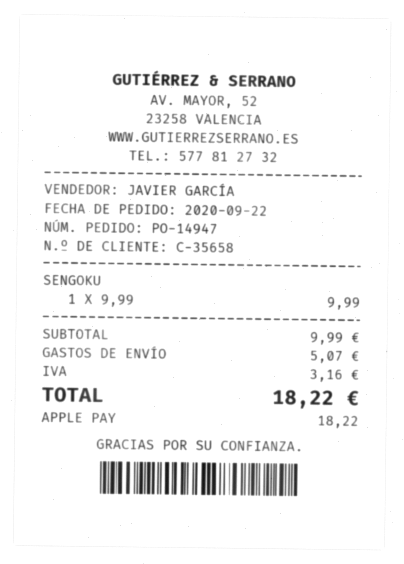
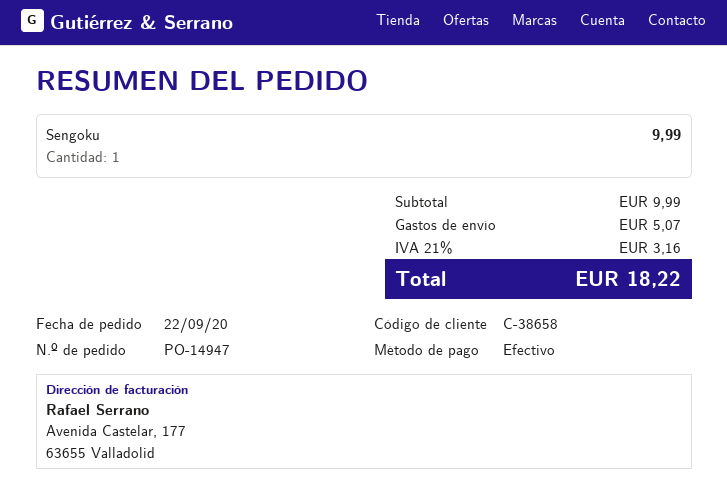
customer number: C-35658 -> C-38658
payment method: Apple Pay -> cash

